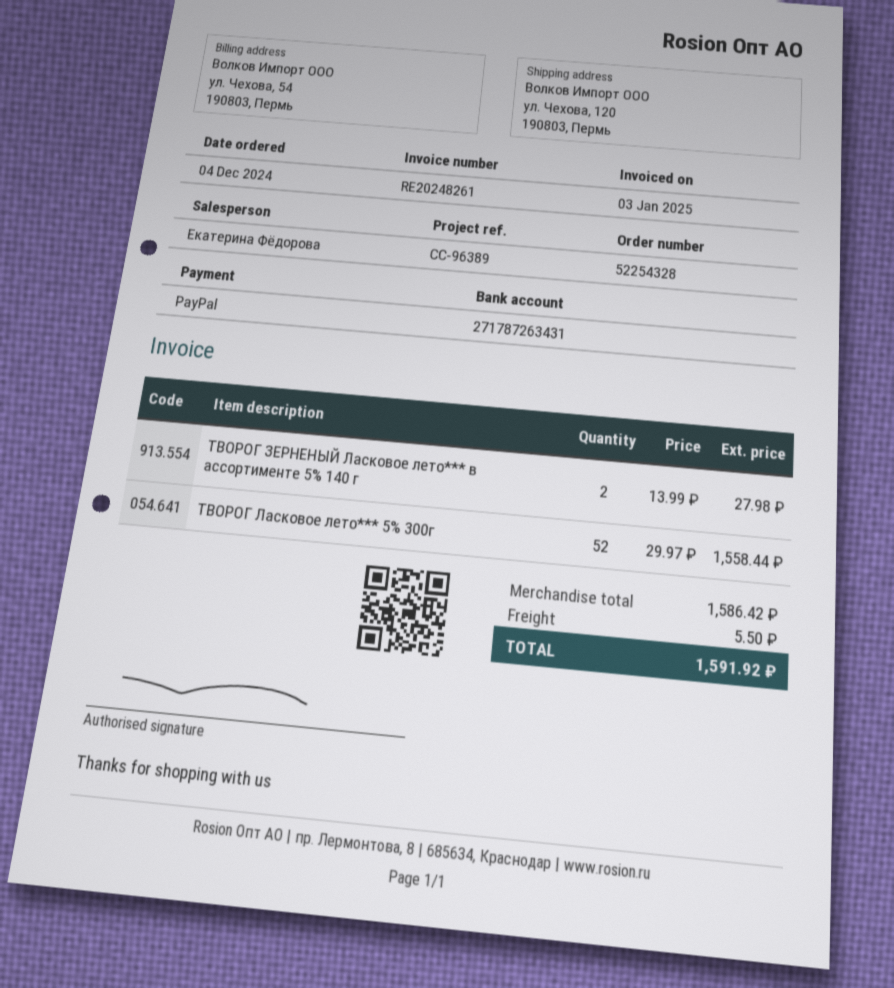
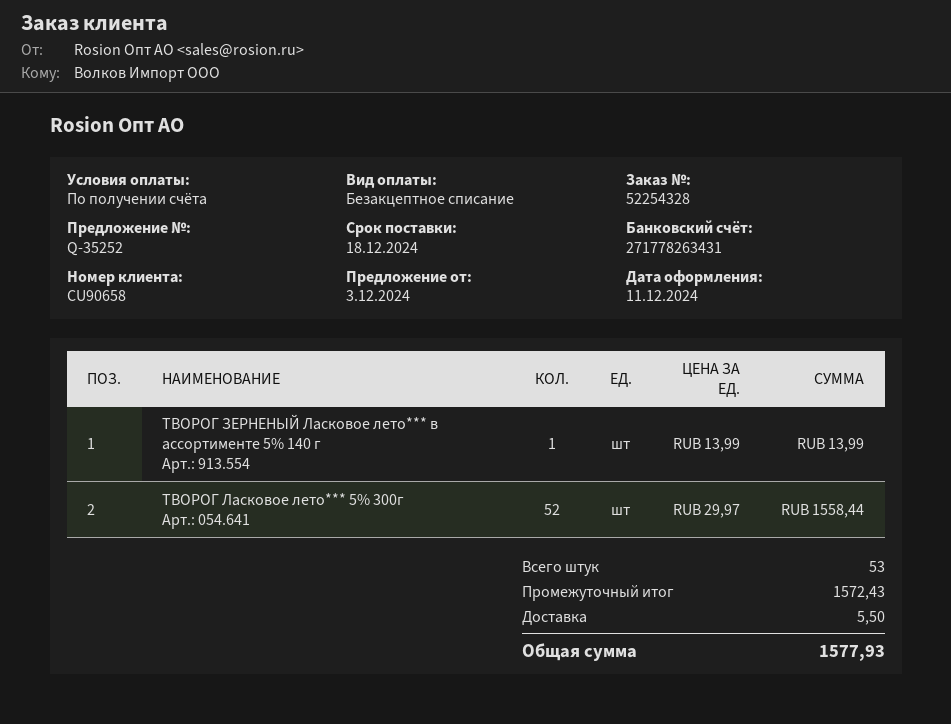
order date: 2024-12-04 -> 2024-12-11
payment method: PayPal -> direct debit
bank account: 271787263431 -> 271778263431
ТВОРОГ ЗЕРНЕНЫЙ Ласковое лето*** в ассортименте 5% 140 г: 2 x 13.99 = 27.98 -> 1 x 13.99 = 13.99
subtotal: 1586.42 -> 1572.43
total: 1591.92 -> 1577.93

